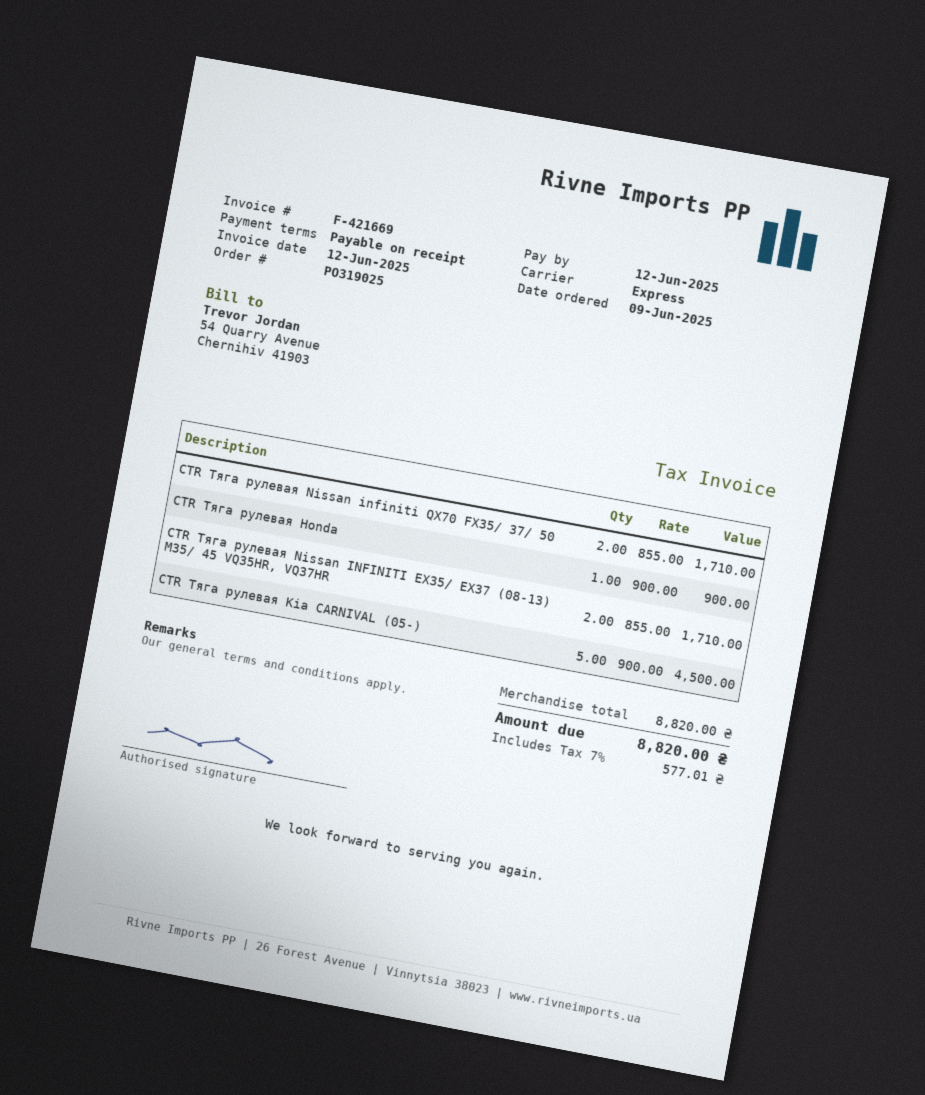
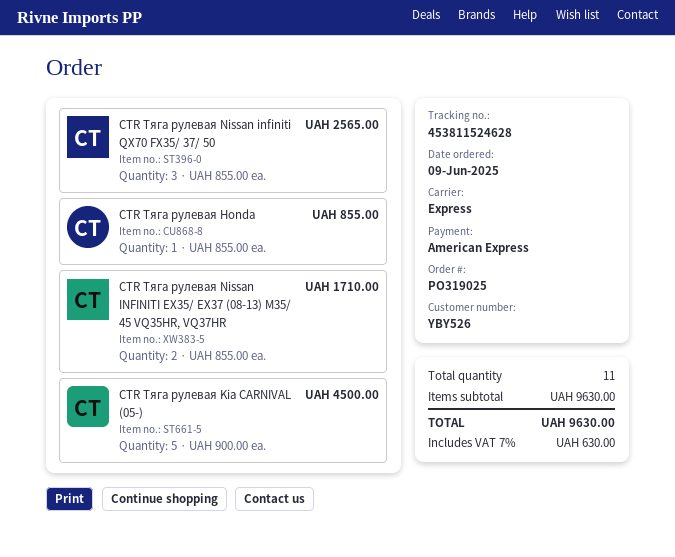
CTR Тяга рулевая Nissan infiniti QX70 FX35/ 37/ 50: 2 x 855.00 = 1710.00 -> 3 x 855.00 = 2565.00
CTR Тяга рулевая Honda: 1 x 900.00 = 900.00 -> 1 x 855.00 = 855.00
subtotal: 8820.00 -> 9630.00
tax: 7% = 577.01 -> 7% = 630.00
total: 8820.00 -> 9630.00

